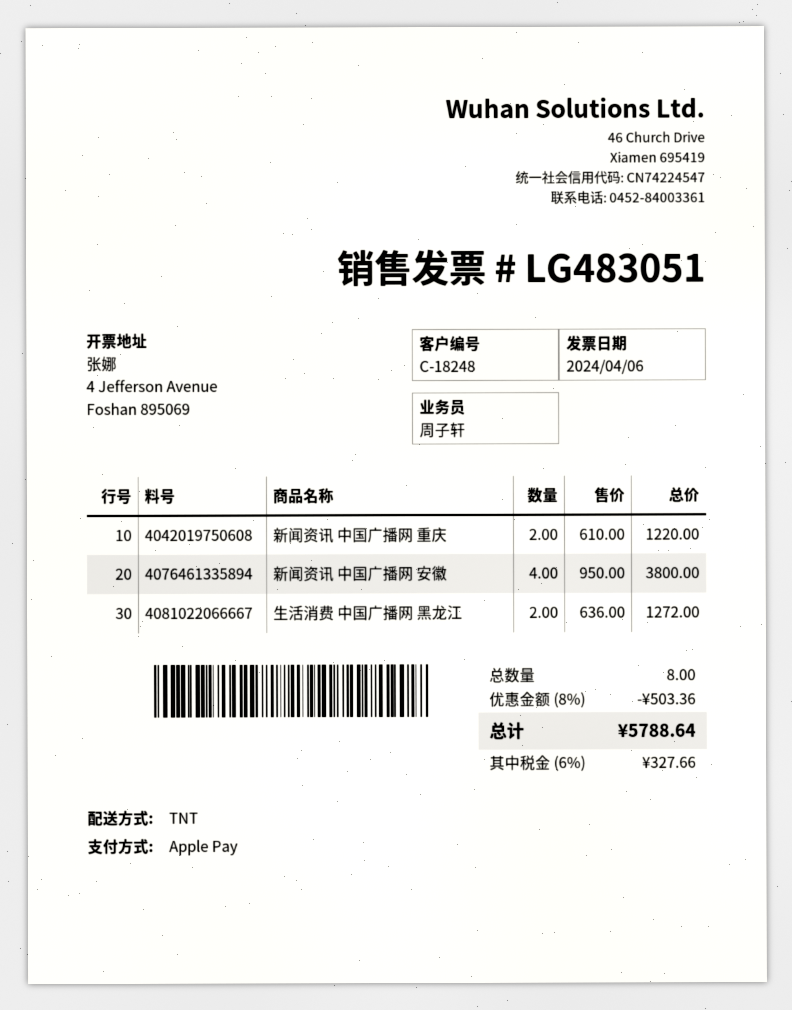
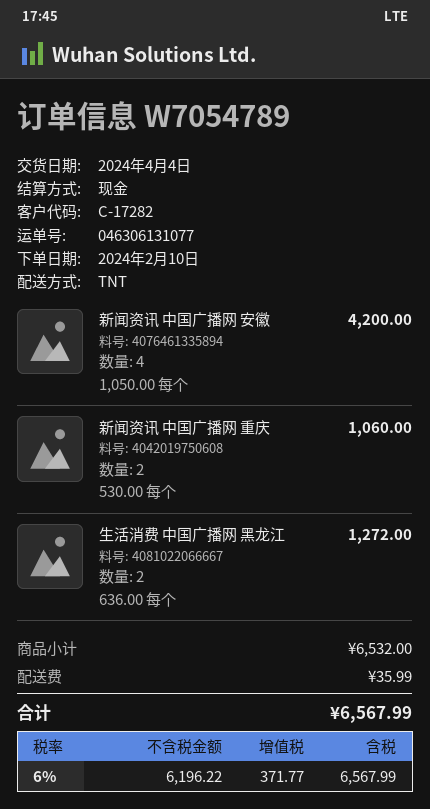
customer number: C-18248 -> C-17282
payment method: Apple Pay -> cash
新闻资讯 中国广播网 重庆: 2 x 610.00 = 1220.00 -> 2 x 530.00 = 1060.00
新闻资讯 中国广播网 安徽: 4 x 950.00 = 3800.00 -> 4 x 1050.00 = 4200.00
discount: 8% = 503.36 -> none
shipping: none -> 35.99
tax: 6% = 327.66 -> 6% = 371.77
total: 5788.64 -> 6567.99

